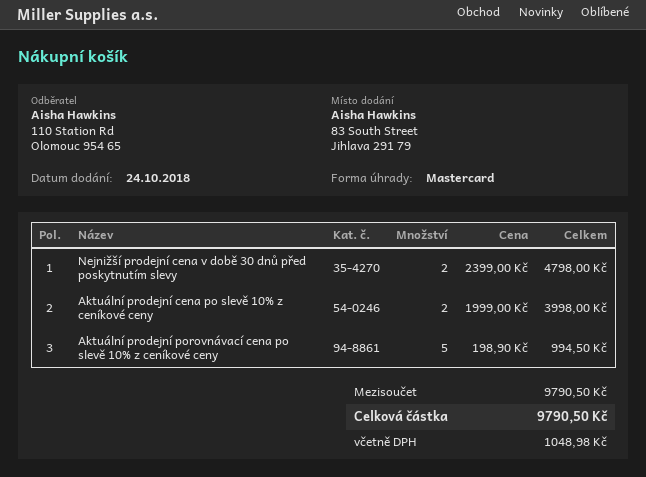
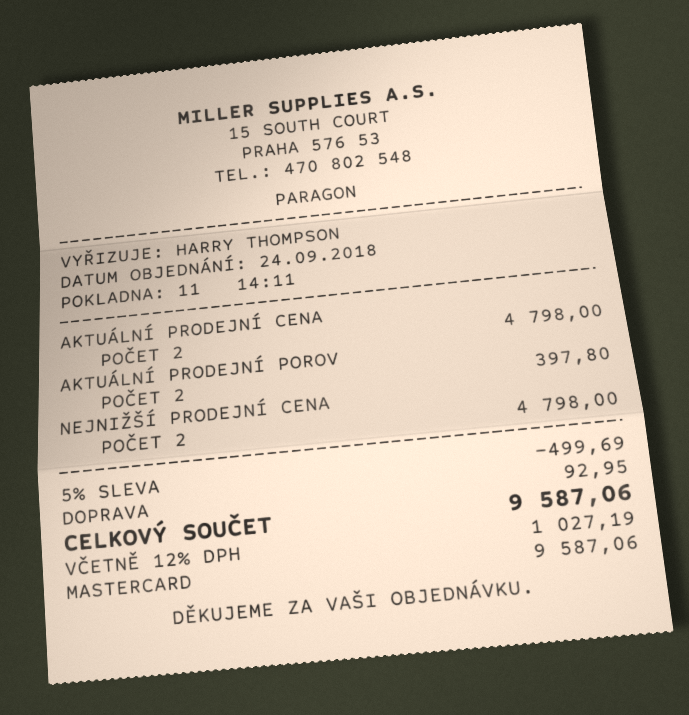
Aktuální prodejní cena po slevě 10% z ceníkové ceny: 2 for 3998.00 -> 2 for 4798.00
Aktuální prodejní porovnávací cena po slevě 10% z ceníkové ceny: 5 for 994.50 -> 2 for 397.80
discount: none -> 5% = 499.69
shipping: none -> 92.95
tax: 1048.98 -> 1027.19
total: 9790.50 -> 9587.06

